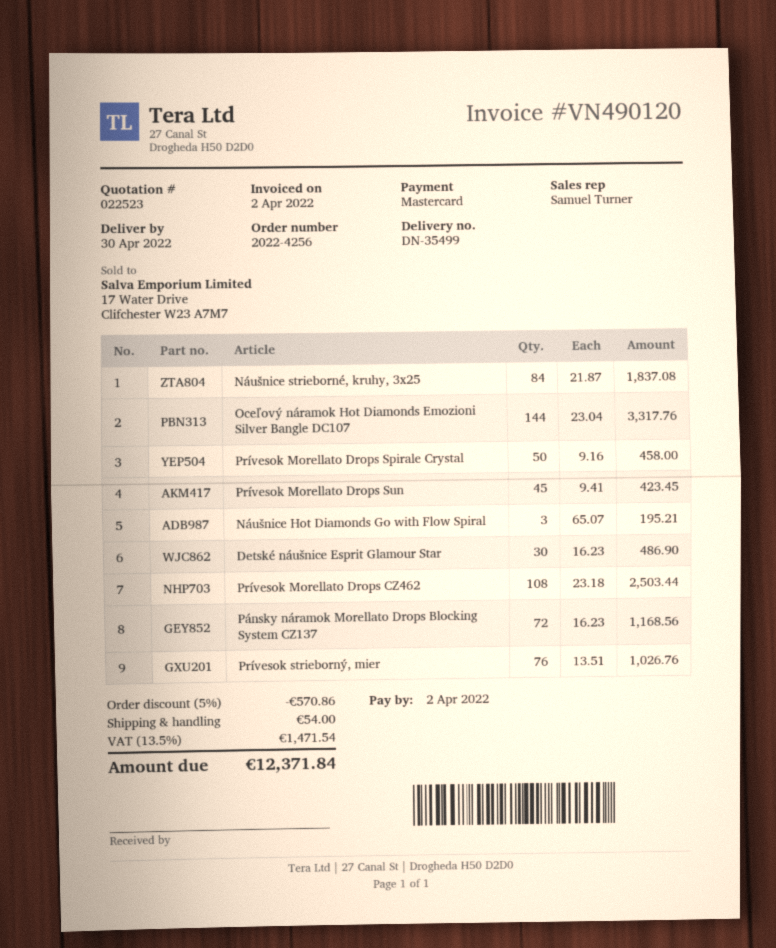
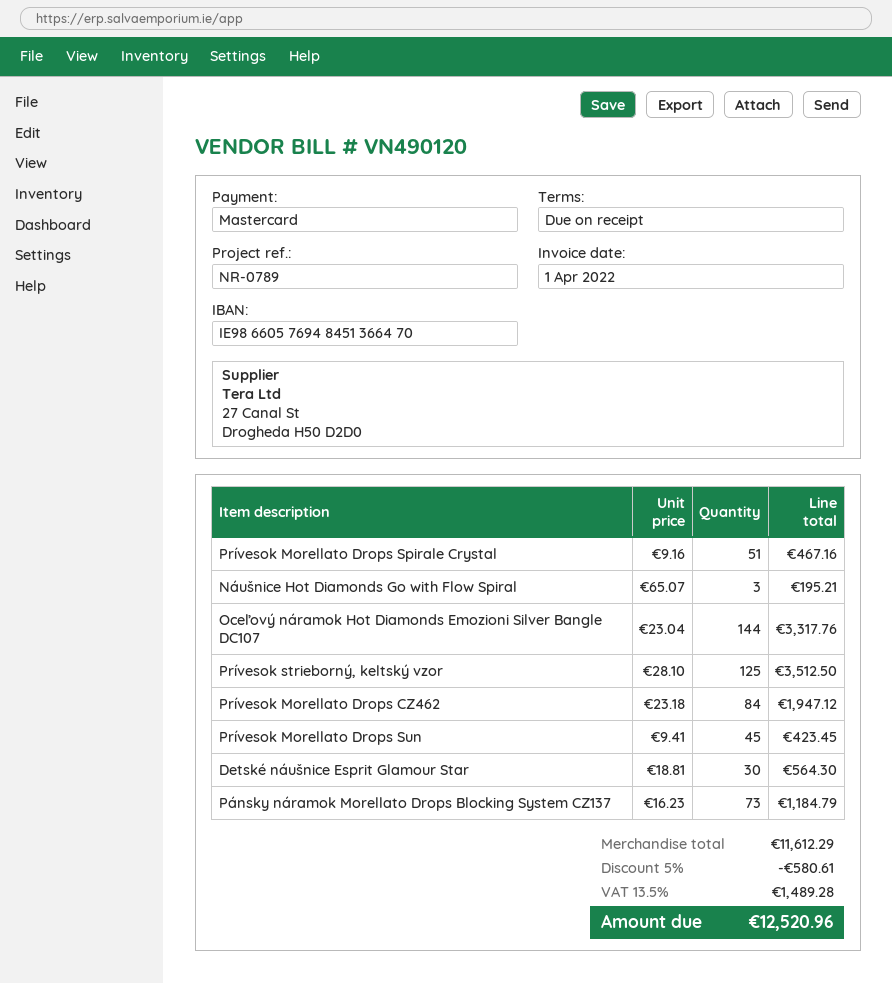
invoice date: 2022-04-02 -> 2022-04-01
Náušnice strieborné, kruhy, 3x25: 84 x 21.87 = 1837.08 -> none
Prívesok Morellato Drops Spirale Crystal: 50 x 9.16 = 458.00 -> 51 x 9.16 = 467.16
Detské náušnice Esprit Glamour Star: 30 x 16.23 = 486.90 -> 30 x 18.81 = 564.30
Prívesok Morellato Drops CZ462: 108 x 23.18 = 2503.44 -> 84 x 23.18 = 1947.12
Pánsky náramok Morellato Drops Blocking System CZ137: 72 x 16.23 = 1168.56 -> 73 x 16.23 = 1184.79
Prívesok strieborný, mier: 76 x 13.51 = 1026.76 -> none
Prívesok strieborný, keltský vzor: none -> 125 x 28.10 = 3512.50
discount: 5% = 570.86 -> 5% = 580.61
shipping: 54.00 -> none
tax: 13.5% = 1471.54 -> 13.5% = 1489.28
total: 12371.84 -> 12520.96

